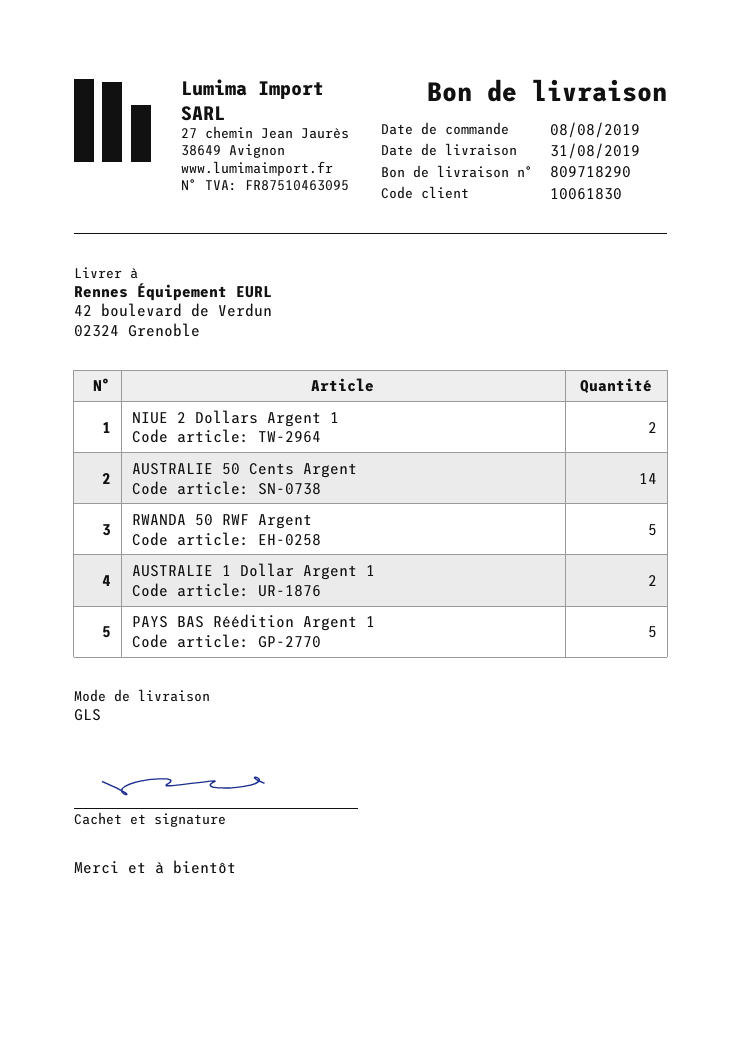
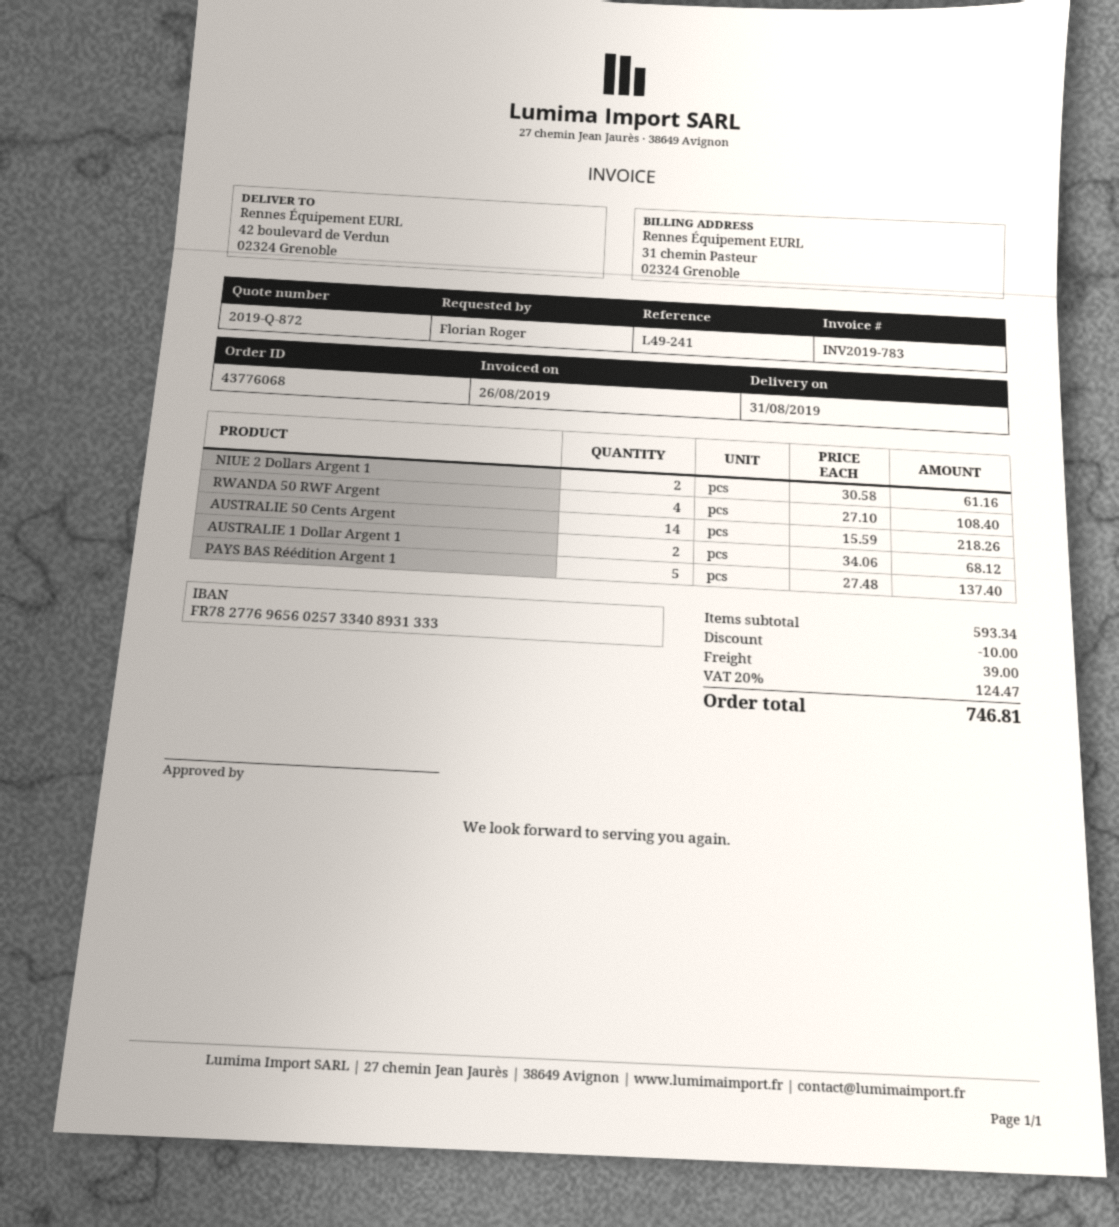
RWANDA 50 RWF Argent: 5 -> 4

